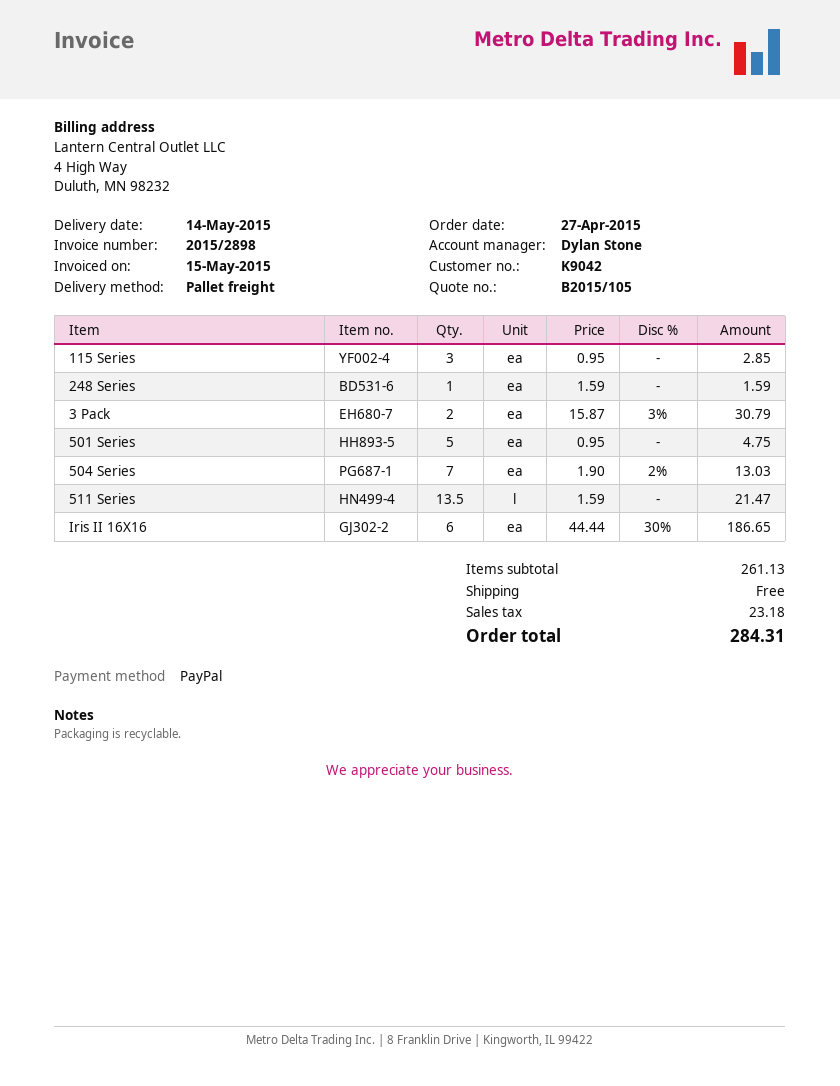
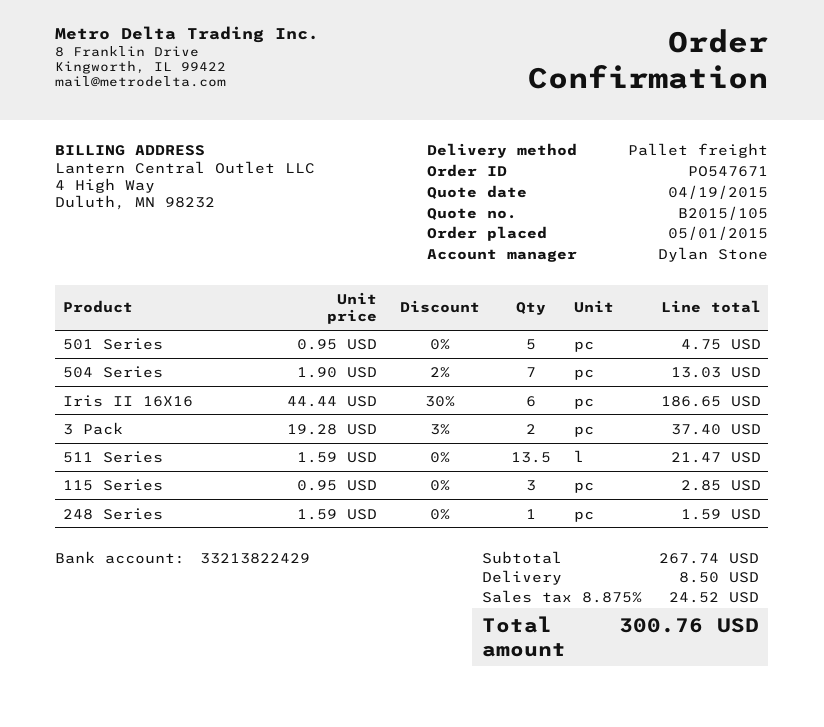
order date: 2015-04-27 -> 2015-05-01
3 Pack: 2 x 15.87 - 3% = 30.79 -> 2 x 19.28 - 3% = 37.40
subtotal: 261.13 -> 267.74
shipping: 0.00 -> 8.50
tax: 23.18 -> 24.52
total: 284.31 -> 300.76

